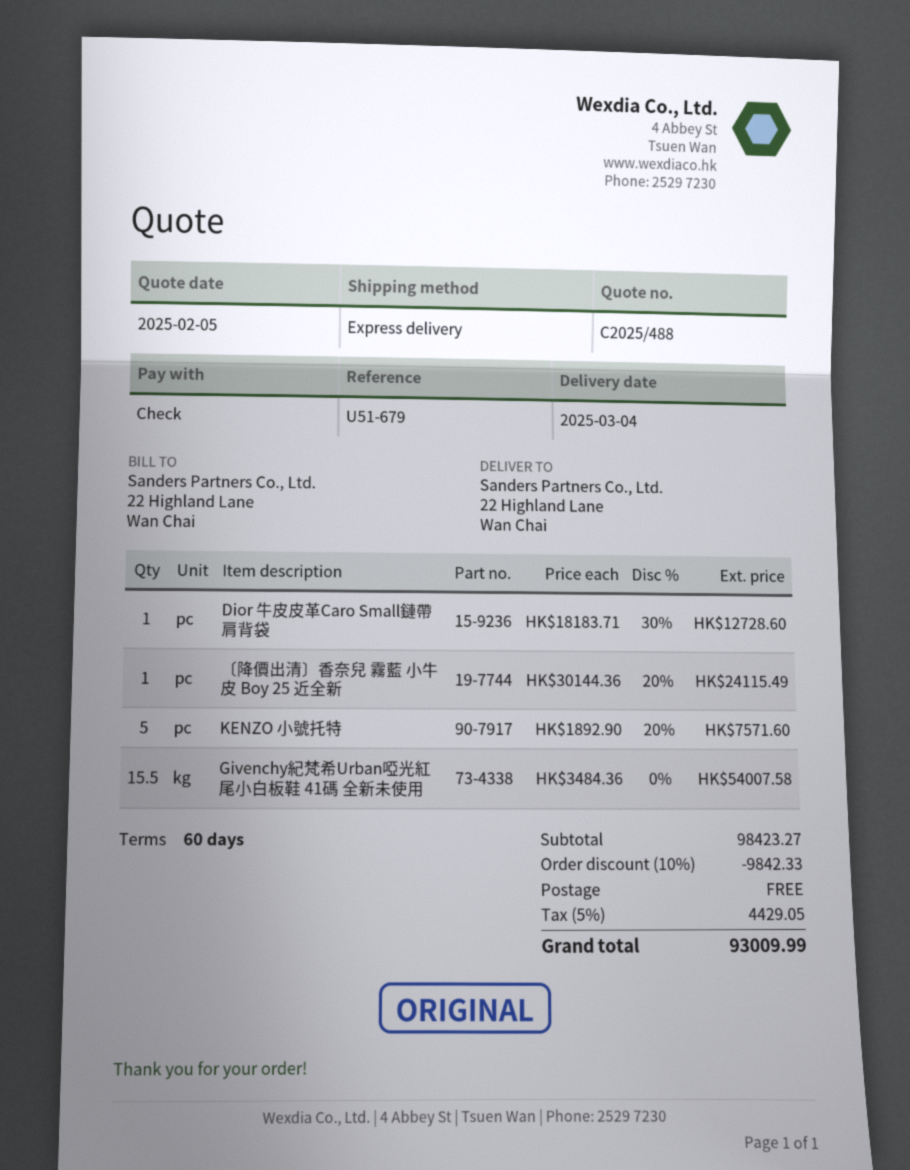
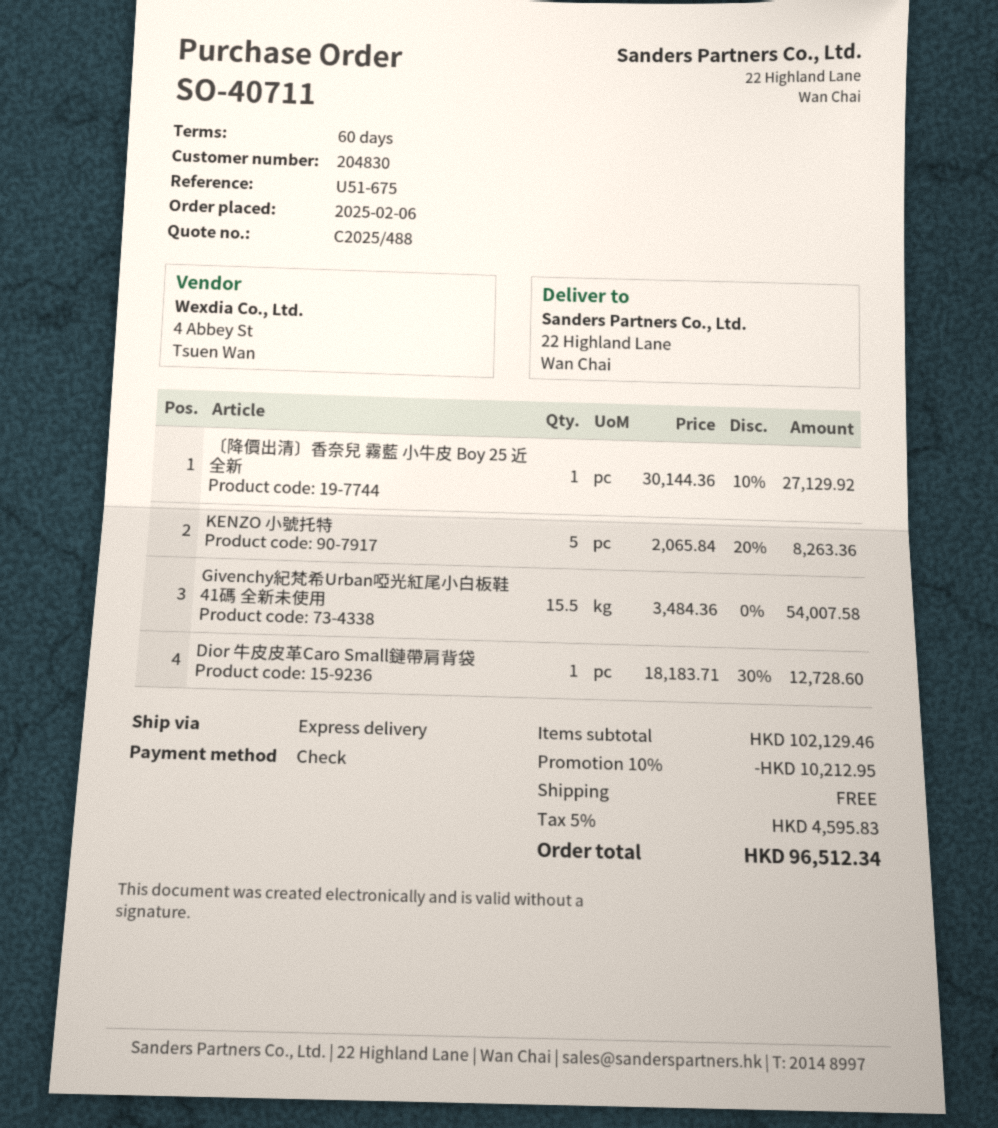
reference: U51-679 -> U51-675
〔降價出清〕香奈兒 霧藍 小牛皮 Boy 25 近全新: 1 x 30144.36 - 20% = 24115.49 -> 1 x 30144.36 - 10% = 27129.92
KENZO 小號托特: 5 x 1892.90 - 20% = 7571.60 -> 5 x 2065.84 - 20% = 8263.36
subtotal: 98423.27 -> 102129.46
discount: 10% = 9842.33 -> 10% = 10212.95
tax: 5% = 4429.05 -> 5% = 4595.83
total: 93009.99 -> 96512.34

